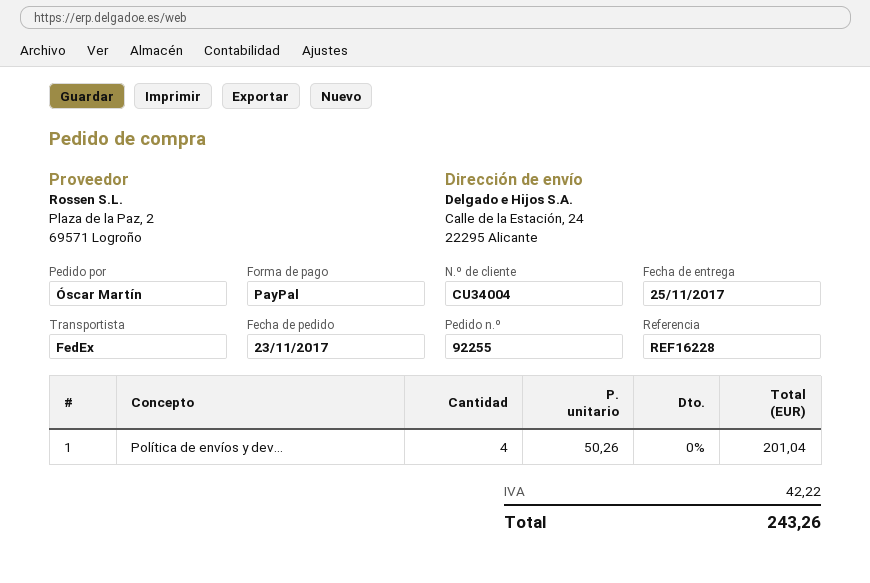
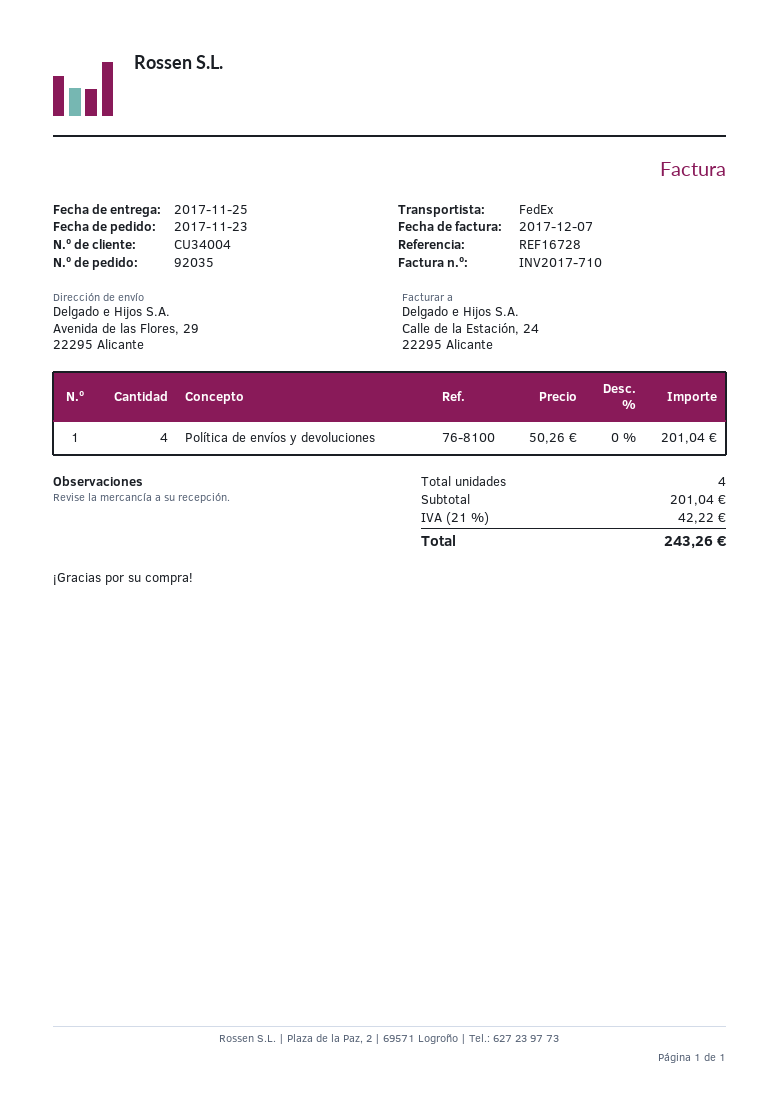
order number: 92255 -> 92035
reference: REF16228 -> REF16728
ship to: Calle de la Estación, 24, 22295 Alicante -> Avenida de las Flores, 29, 22295 Alicante

